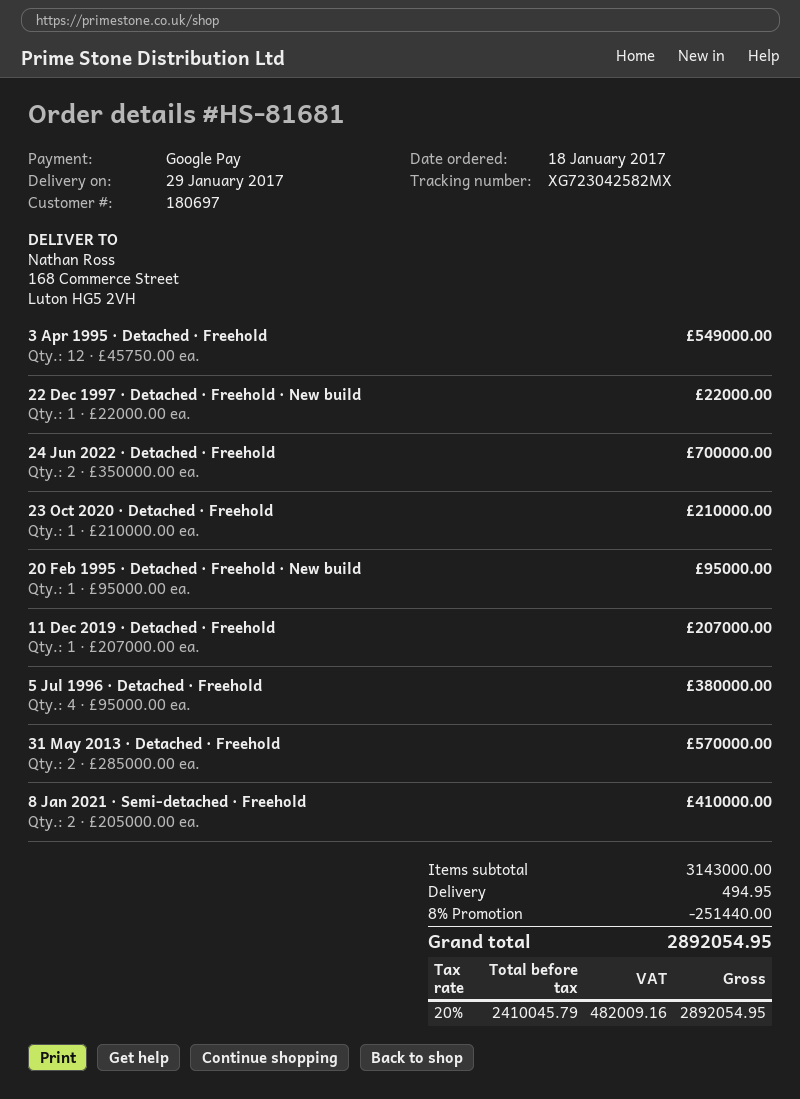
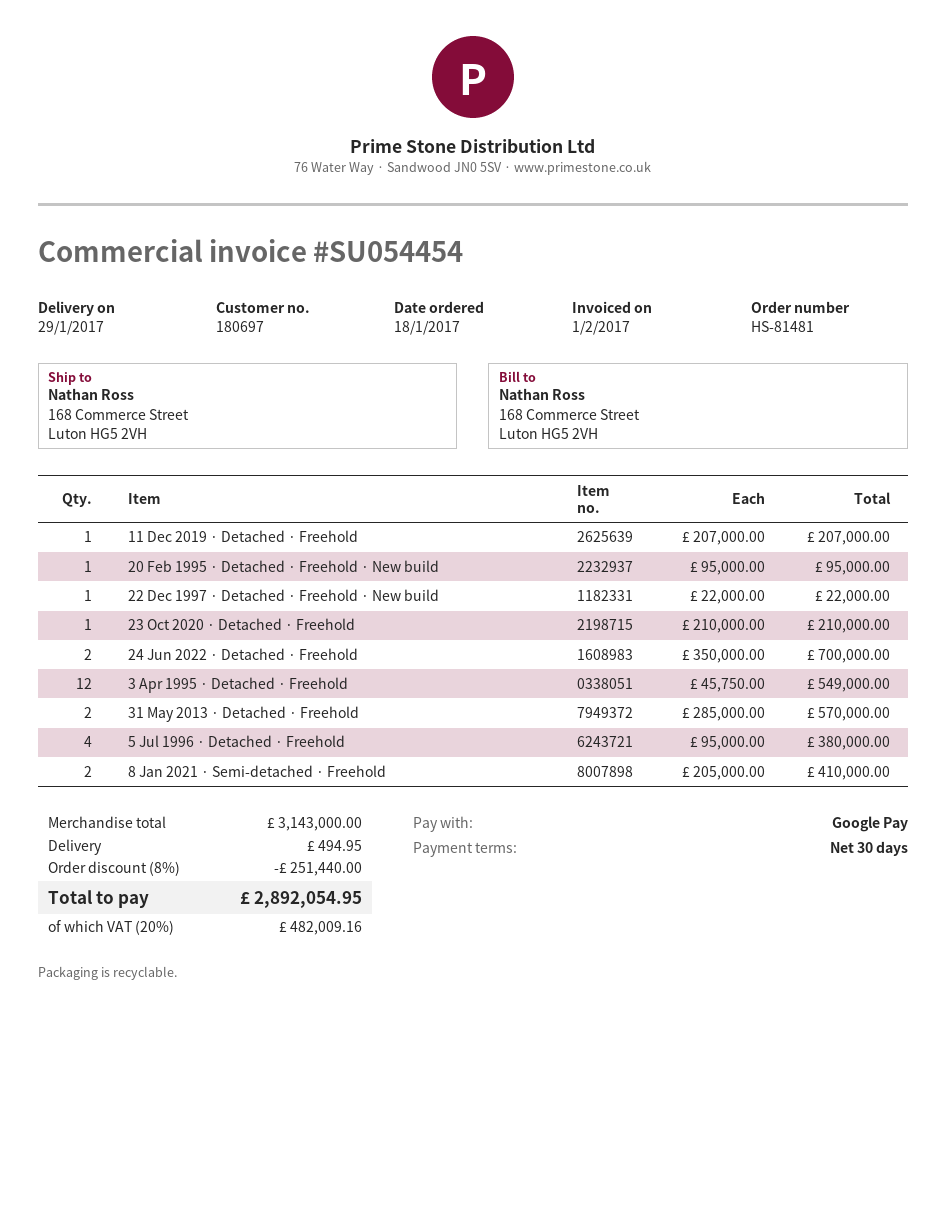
order number: HS-81681 -> HS-81481

